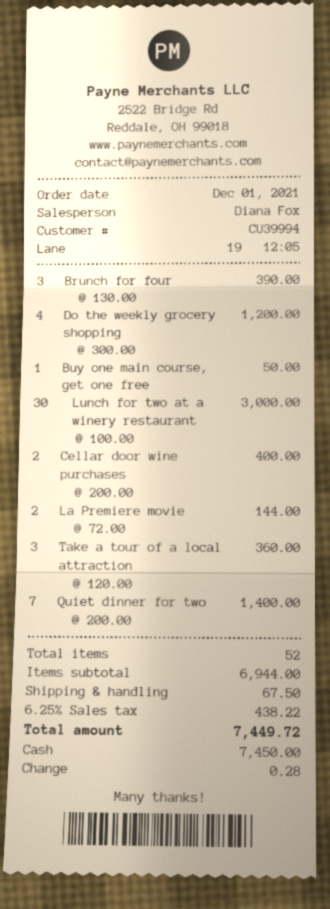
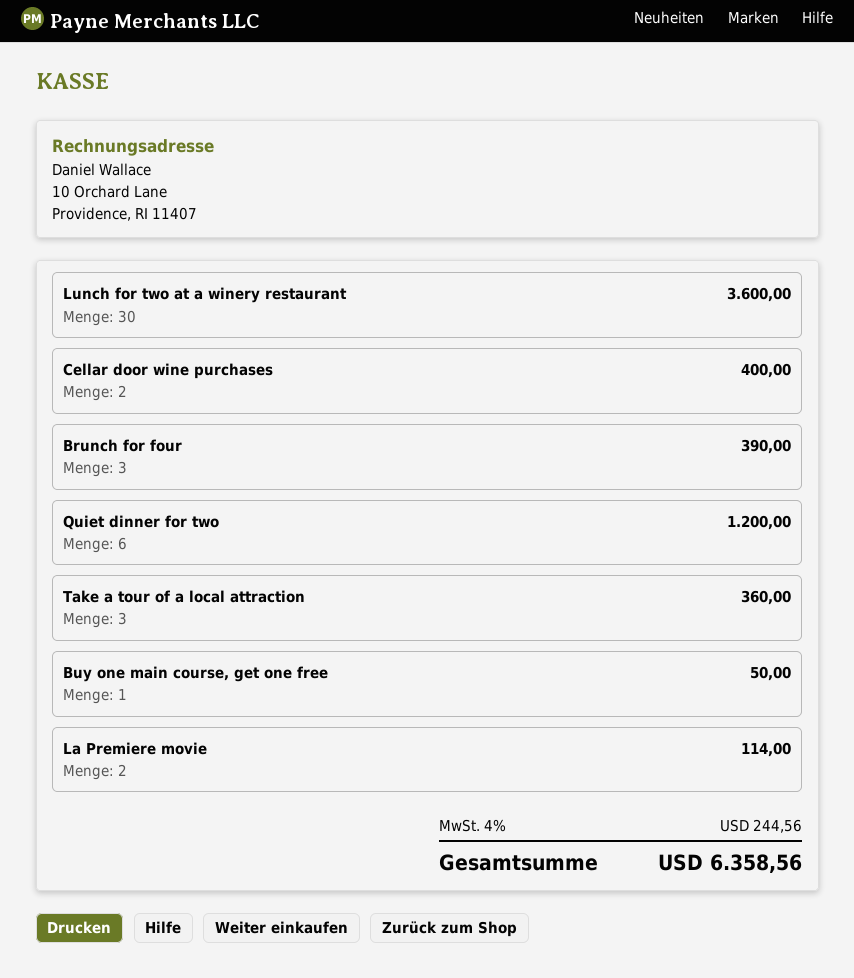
Do the weekly grocery shopping: 4 for 1200.00 -> none
Lunch for two at a winery restaurant: 30 for 3000.00 -> 30 for 3600.00
La Premiere movie: 2 for 144.00 -> 2 for 114.00
Quiet dinner for two: 7 for 1400.00 -> 6 for 1200.00
shipping: 67.50 -> none
tax: 6.25% = 438.22 -> 4% = 244.56
total: 7449.72 -> 6358.56

